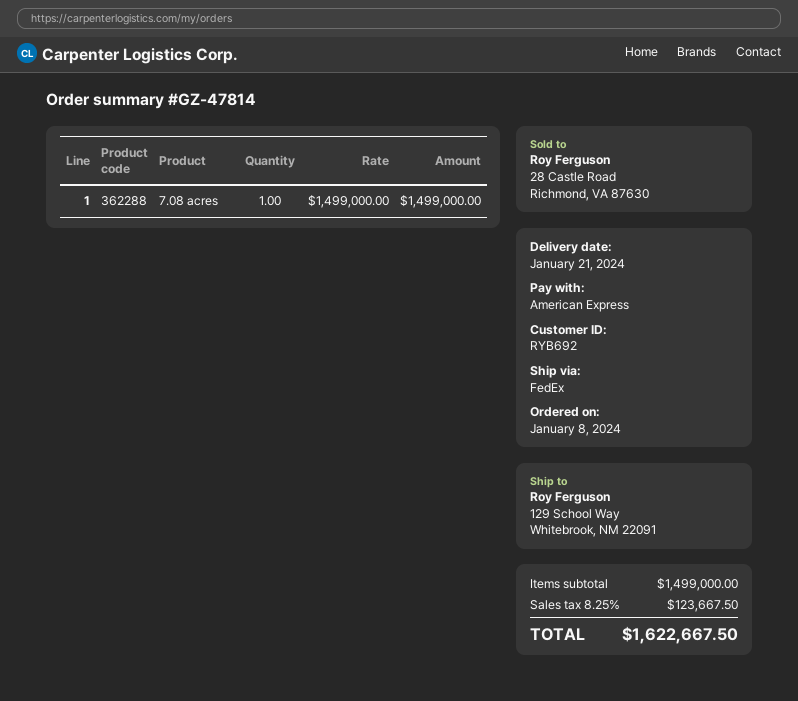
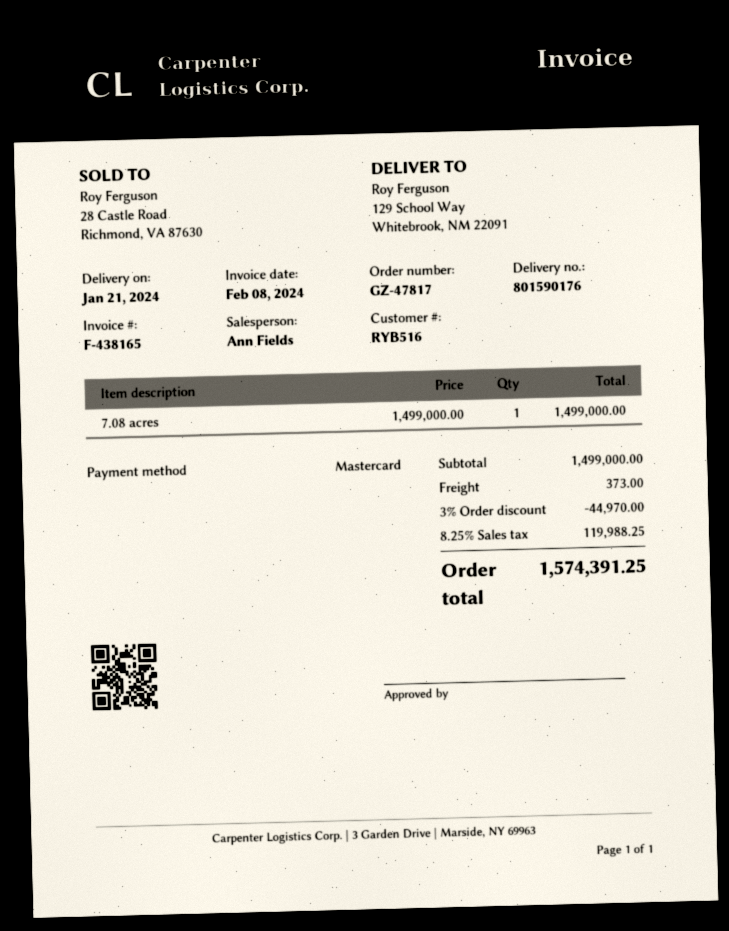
order number: GZ-47814 -> GZ-47817
customer number: RYB692 -> RYB516
payment method: American Express -> Mastercard
discount: none -> 3% = 44970.00
shipping: none -> 373.00
tax: 8.25% = 123667.50 -> 8.25% = 119988.25
total: 1622667.50 -> 1574391.25

